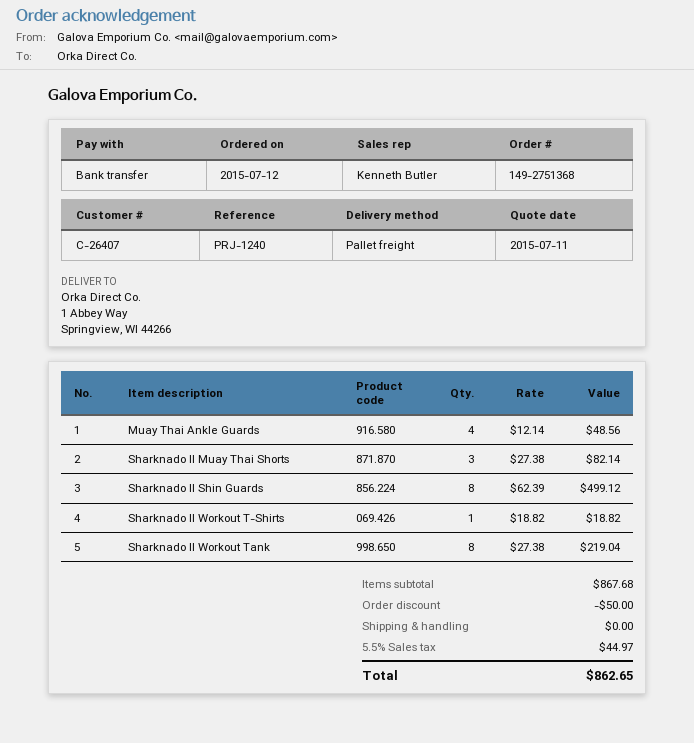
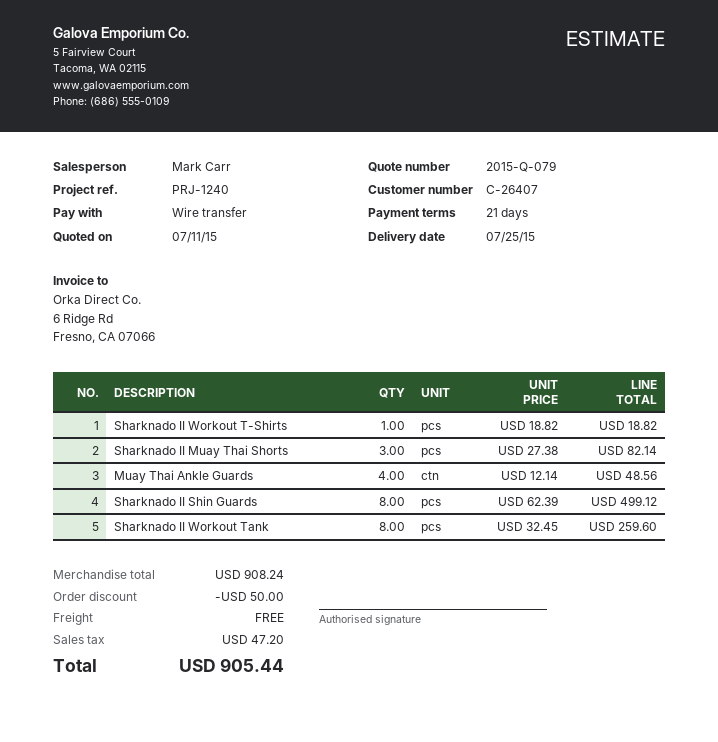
sales rep: Kenneth Butler -> Mark Carr
Sharknado II Workout Tank: 8 x 27.38 = 219.04 -> 8 x 32.45 = 259.60
subtotal: 867.68 -> 908.24
tax: 44.97 -> 47.20
total: 862.65 -> 905.44

